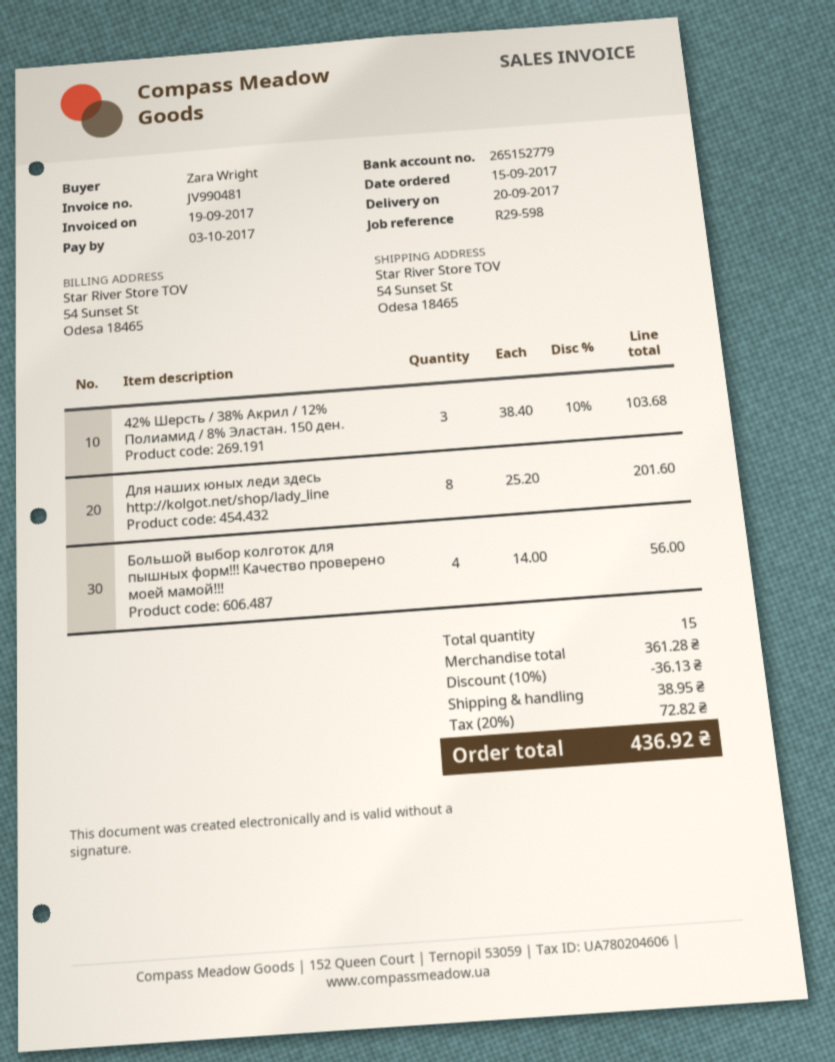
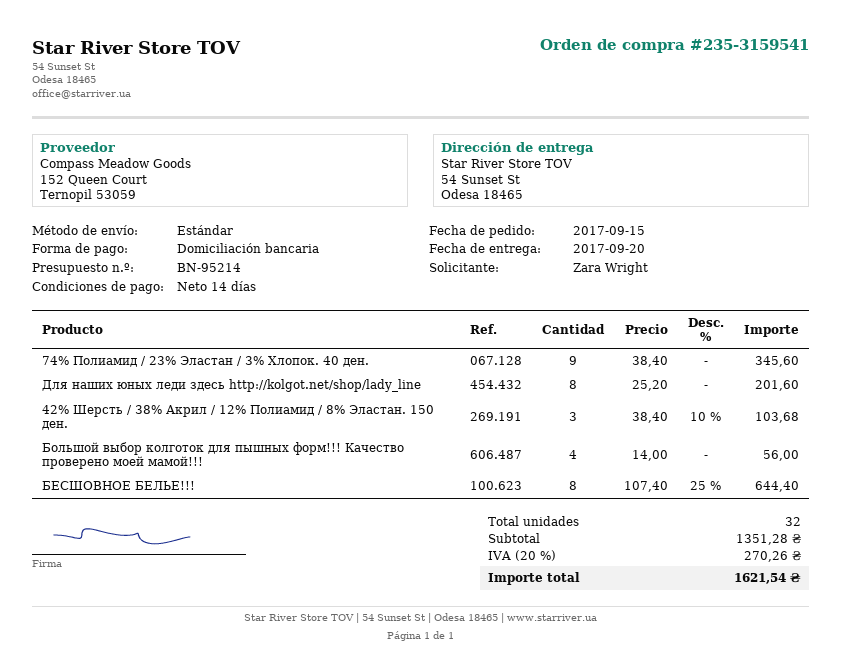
74% Полиамид / 23% Эластан / 3% Хлопок. 40 ден.: none -> 9 x 38.40 = 345.60
БЕСШОВНОЕ БЕЛЬЕ!!!: none -> 8 x 107.40 - 25% = 644.40
total quantity: 15 -> 32
subtotal: 361.28 -> 1351.28
discount: 10% = 36.13 -> none
shipping: 38.95 -> none
tax: 20% = 72.82 -> 20% = 270.26
total: 436.92 -> 1621.54

